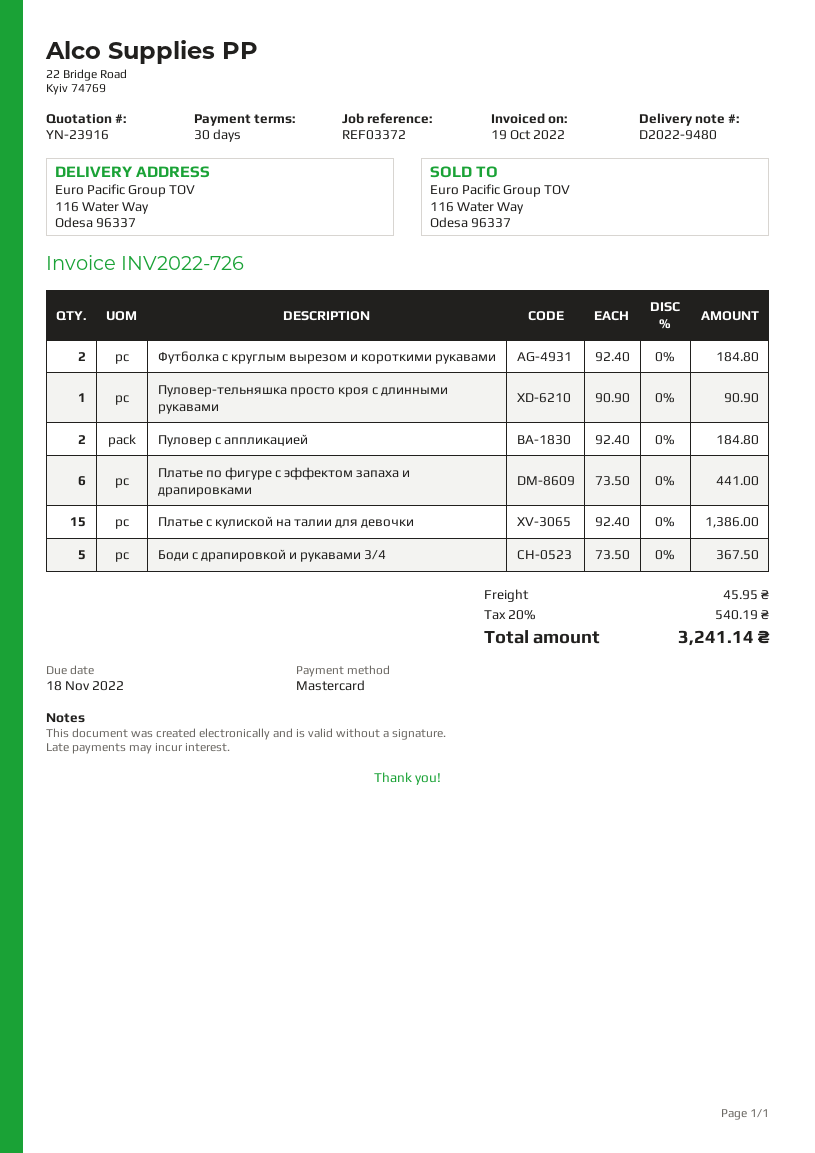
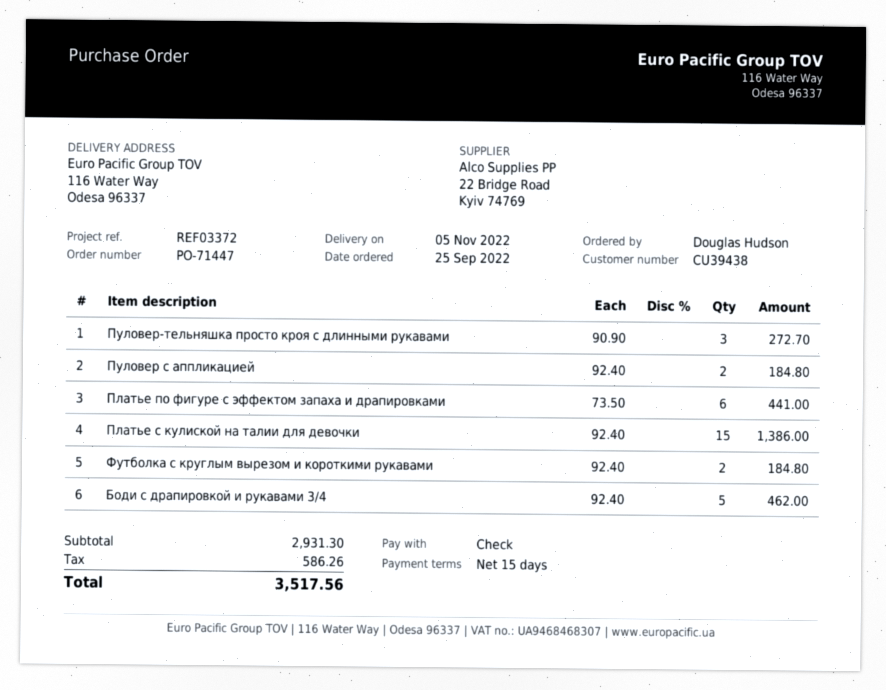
payment terms: 30 days -> 15 days
payment method: Mastercard -> cheque
Пуловер-тельняшка просто кроя с длинными рукавами: 1 x 90.90 = 90.90 -> 3 x 90.90 = 272.70
Боди с драпировкой и рукавами 3/4: 5 x 73.50 = 367.50 -> 5 x 92.40 = 462.00
shipping: 45.95 -> none
tax: 540.19 -> 586.26
total: 3241.14 -> 3517.56

